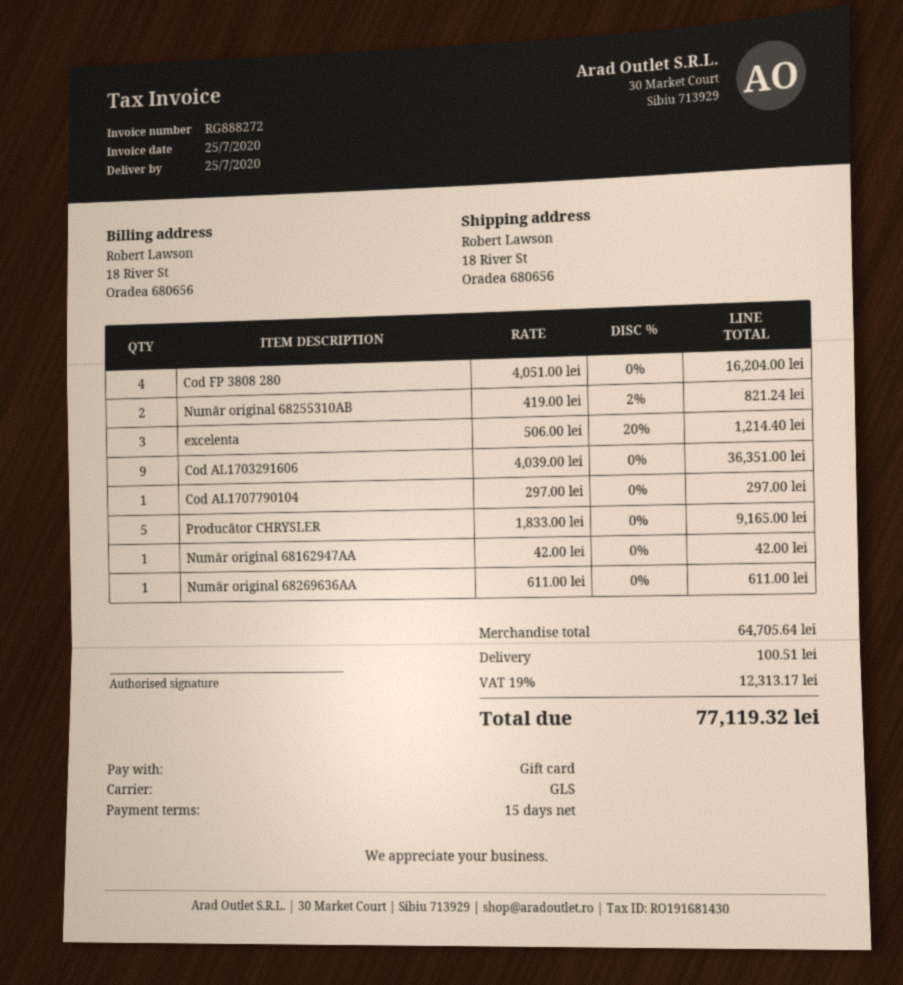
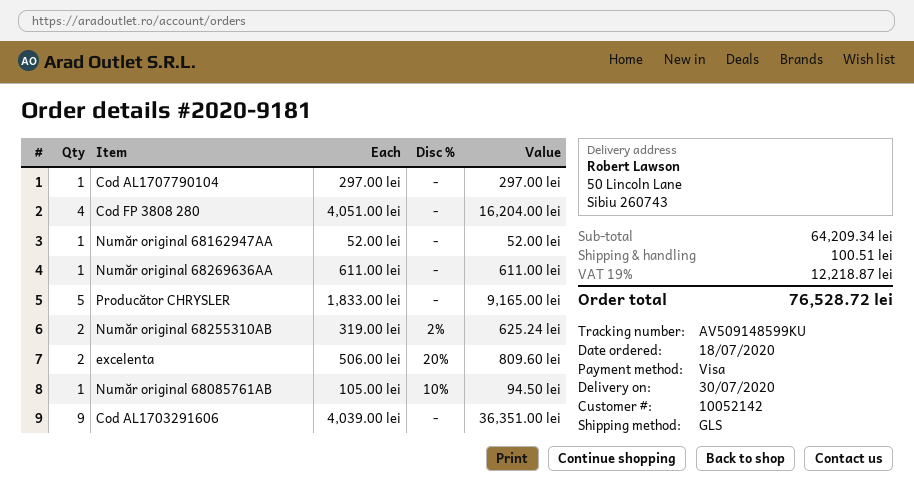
delivery date: 2020-07-25 -> 2020-07-30
payment method: gift card -> Visa
ship to: 18 River St, Oradea 680656 -> 50 Lincoln Lane, Sibiu 260743
Număr original 68255310AB: 2 x 419.00 - 2% = 821.24 -> 2 x 319.00 - 2% = 625.24
excelenta: 3 x 506.00 - 20% = 1214.40 -> 2 x 506.00 - 20% = 809.60
Număr original 68162947AA: 1 x 42.00 = 42.00 -> 1 x 52.00 = 52.00
Număr original 68085761AB: none -> 1 x 105.00 - 10% = 94.50
subtotal: 64705.64 -> 64209.34
tax: 19% = 12313.17 -> 19% = 12218.87
total: 77119.32 -> 76528.72

